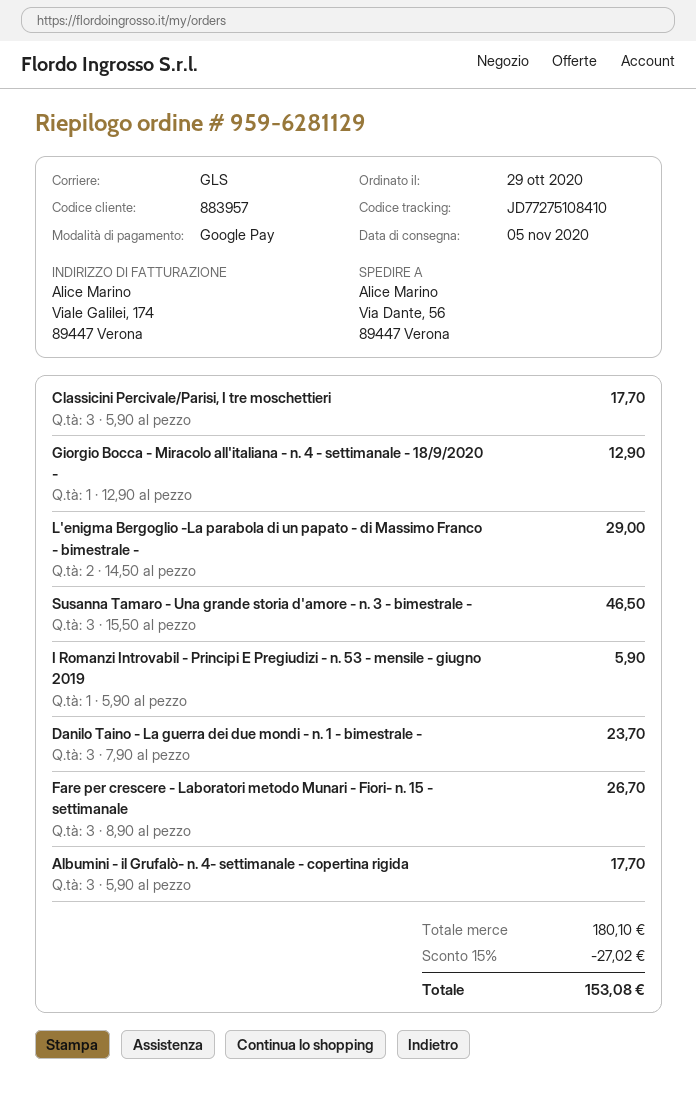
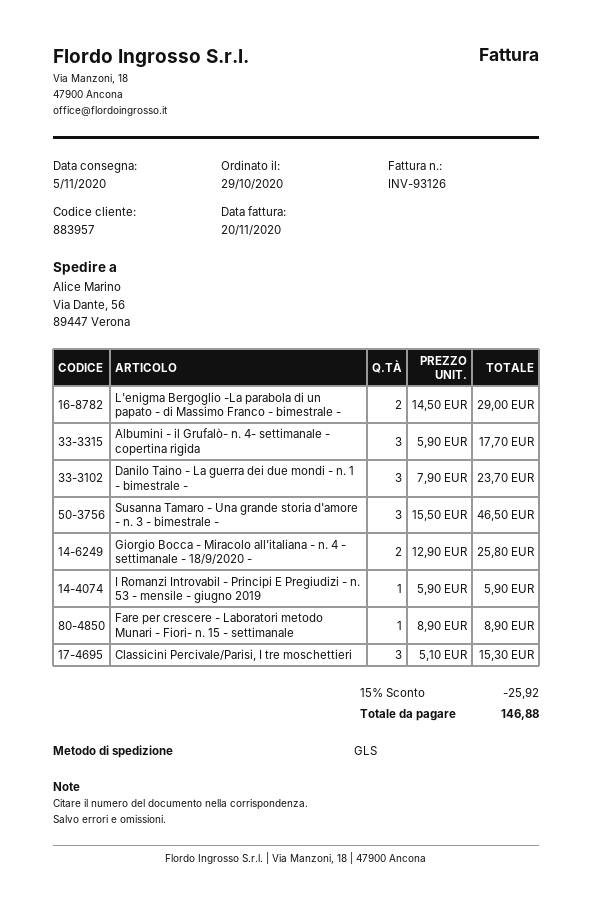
Classicini Percivale/Parisi, I tre moschettieri: 3 x 5.90 = 17.70 -> 3 x 5.10 = 15.30
Giorgio Bocca - Miracolo all'italiana - n. 4 - settimanale - 18/9/2020 -: 1 x 12.90 = 12.90 -> 2 x 12.90 = 25.80
Fare per crescere - Laboratori metodo Munari - Fiori- n. 15 - settimanale: 3 x 8.90 = 26.70 -> 1 x 8.90 = 8.90
discount: 15% = 27.02 -> 15% = 25.92
total: 153.08 -> 146.88

